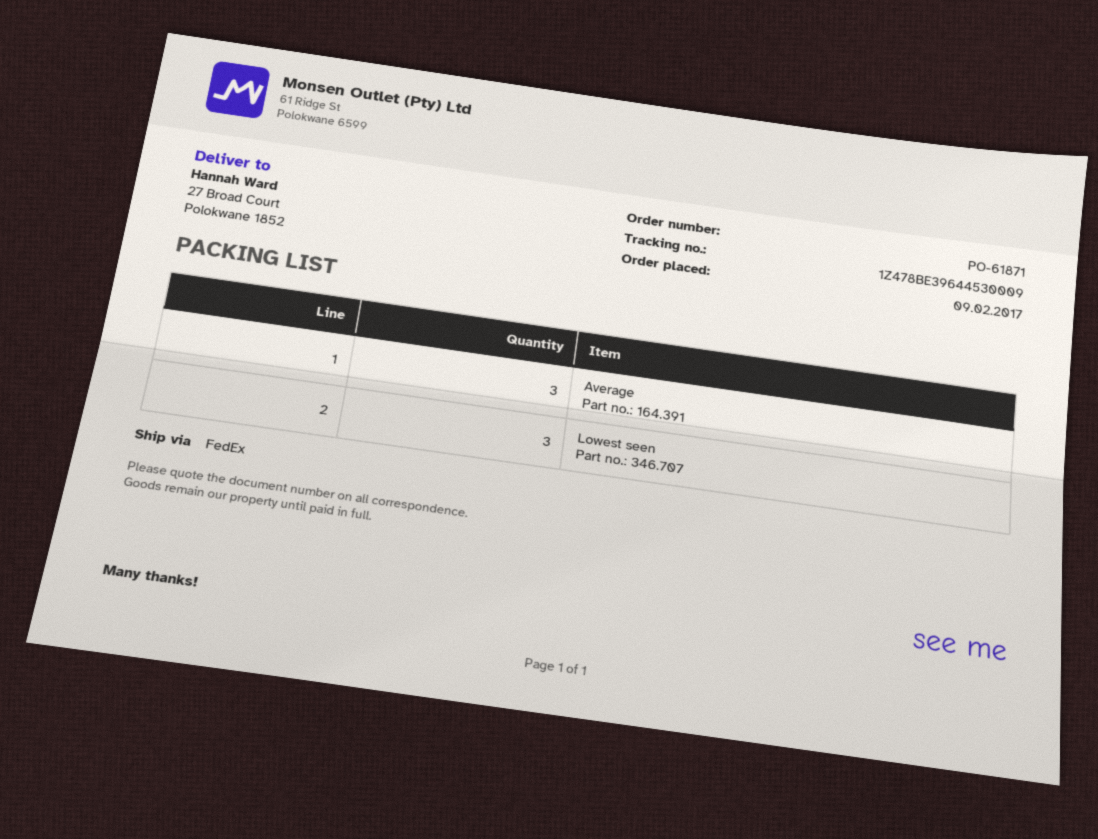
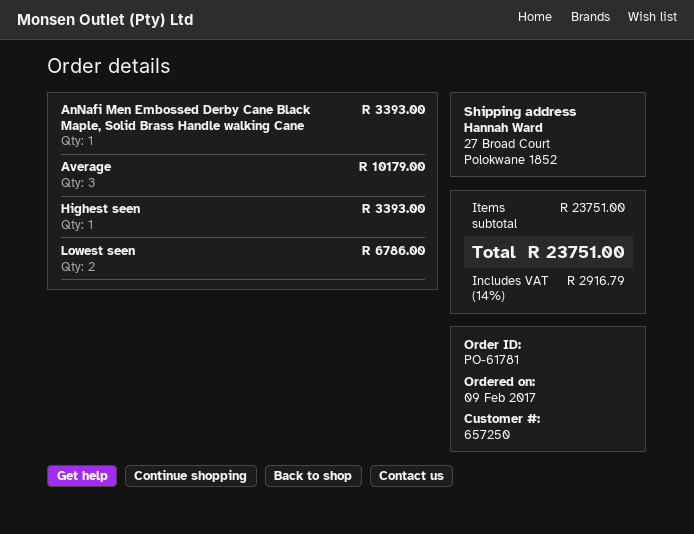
order number: PO-61871 -> PO-61781
Lowest seen: 3 -> 2
AnNafi Men Embossed Derby Cane Black Maple, Solid Brass Handle walking Cane: none -> 1
Highest seen: none -> 1

